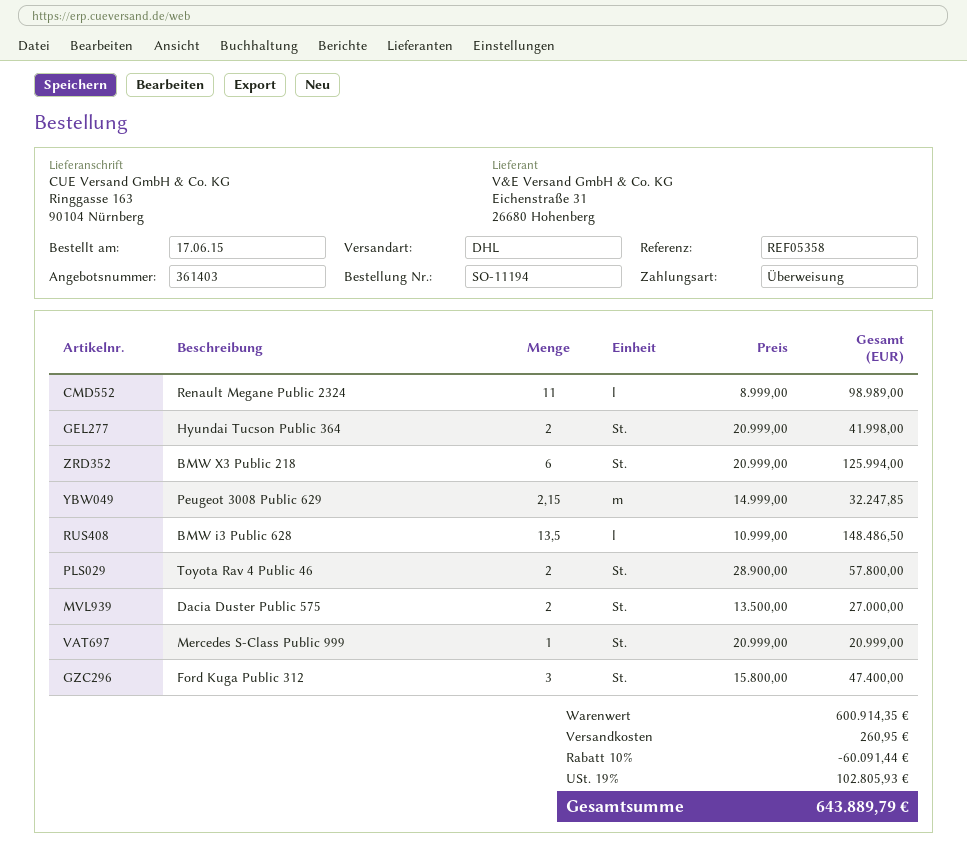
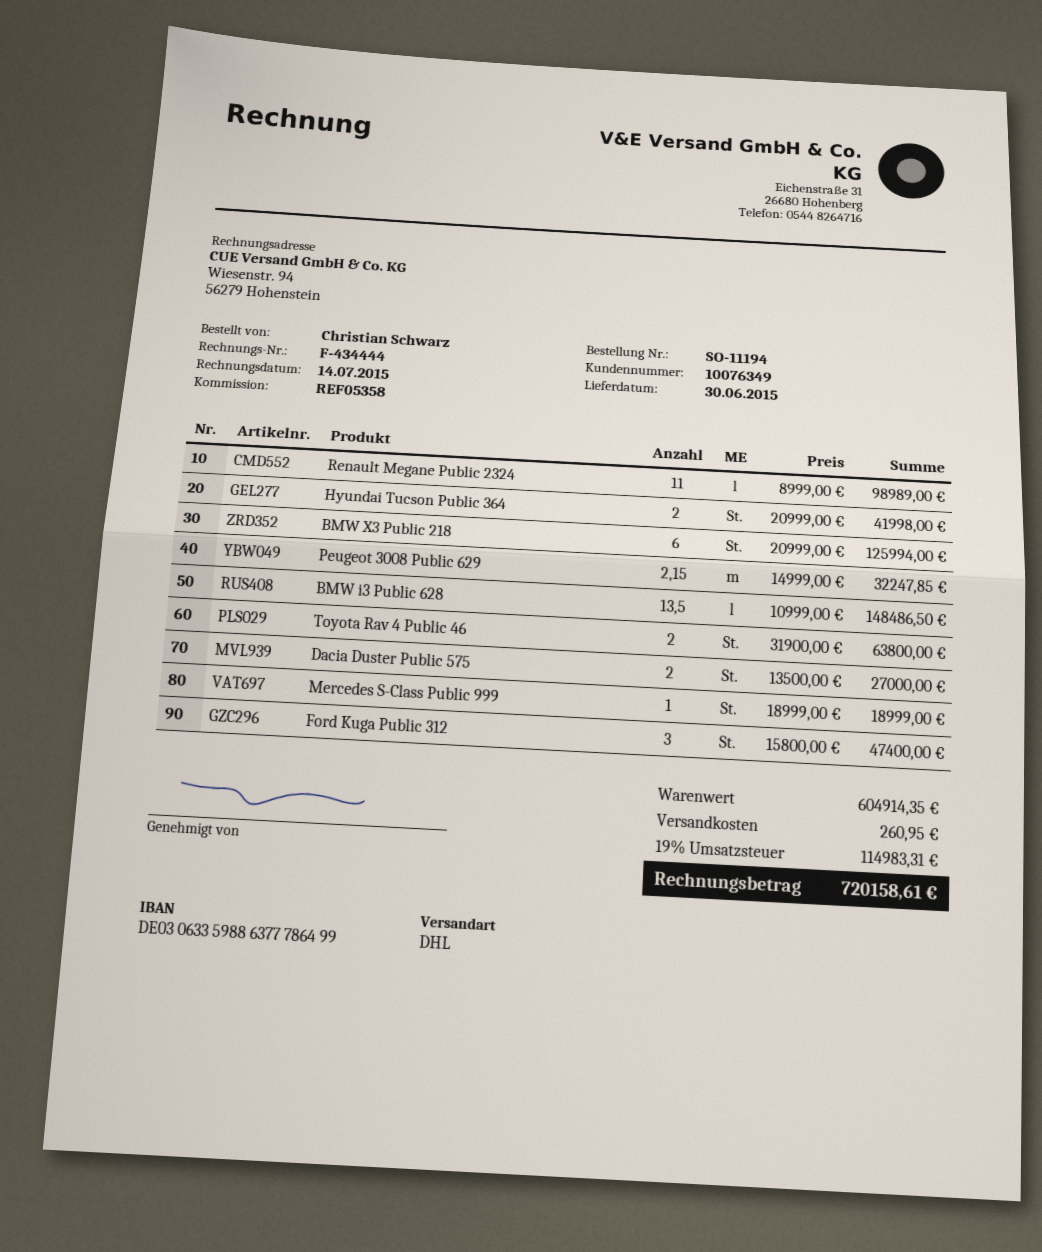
Toyota Rav 4 Public 46: 2 x 28900.00 = 57800.00 -> 2 x 31900.00 = 63800.00
Mercedes S-Class Public 999: 1 x 20999.00 = 20999.00 -> 1 x 18999.00 = 18999.00
subtotal: 600914.35 -> 604914.35
discount: 10% = 60091.44 -> none
tax: 19% = 102805.93 -> 19% = 114983.31
total: 643889.79 -> 720158.61

